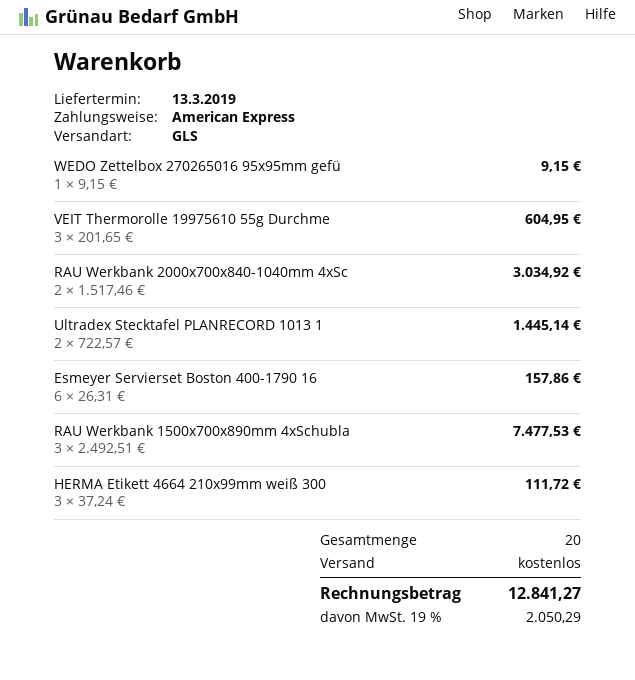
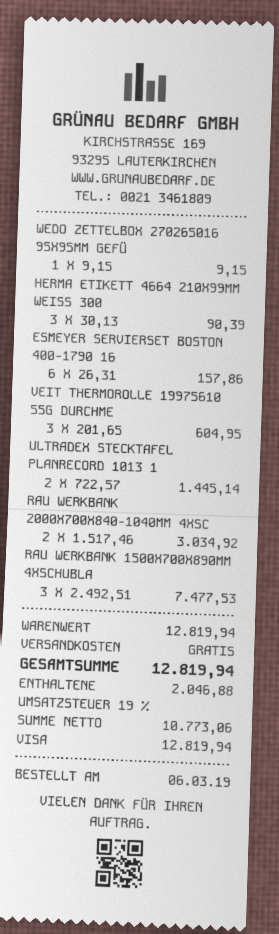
payment method: American Express -> Visa
HERMA Etikett 4664 210x99mm weiß 300: 3 x 37.24 = 111.72 -> 3 x 30.13 = 90.39
tax: 19% = 2050.29 -> 19% = 2046.88
total: 12841.27 -> 12819.94

